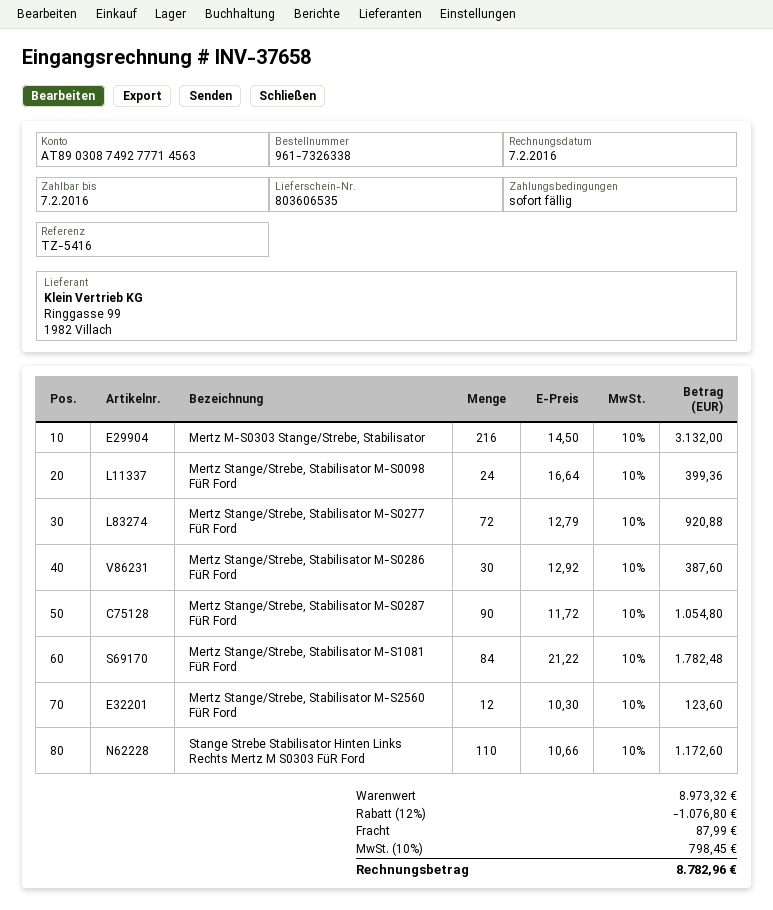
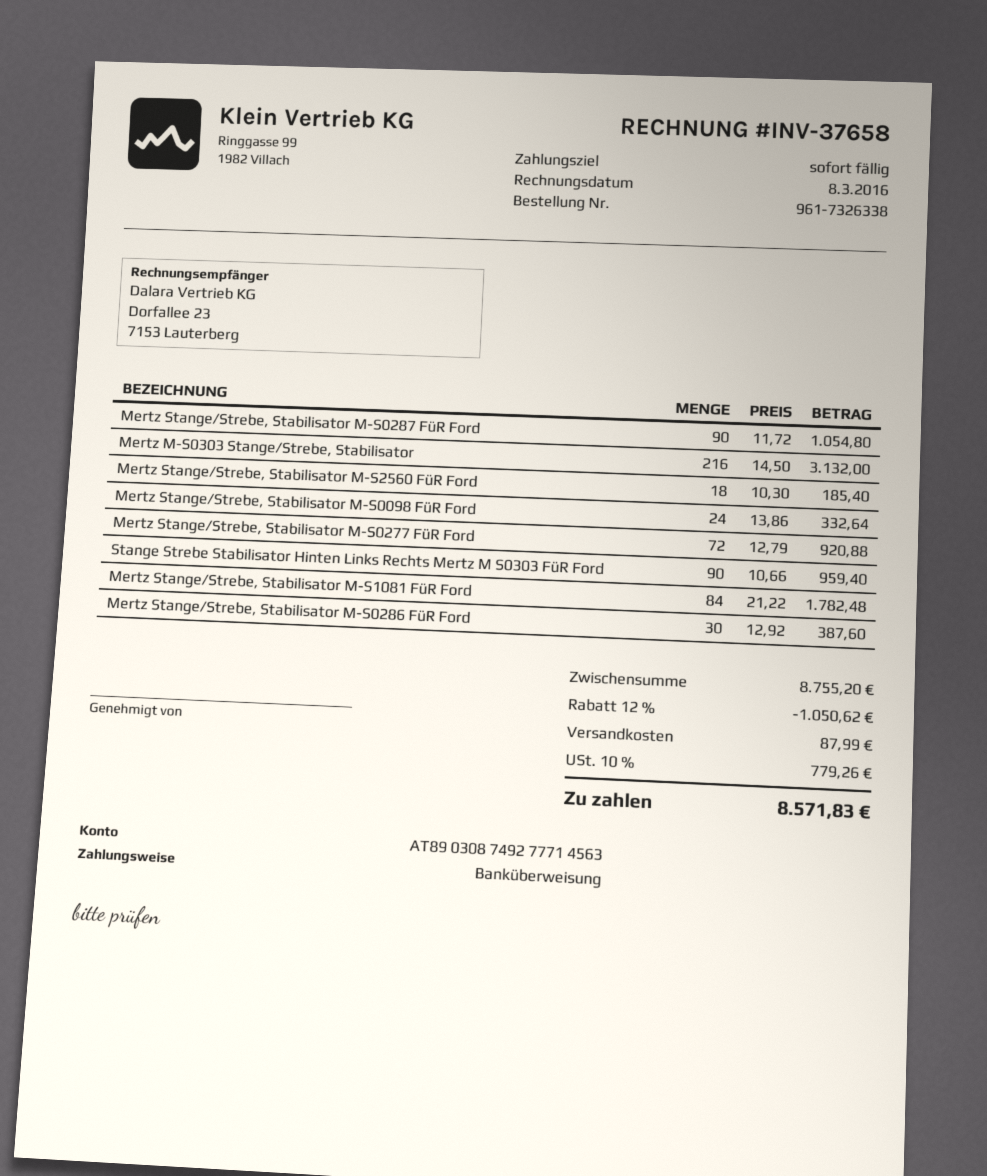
invoice date: 2016-02-07 -> 2016-03-08
Mertz Stange/Strebe, Stabilisator M-S0098 FüR Ford: 24 x 16.64 = 399.36 -> 24 x 13.86 = 332.64
Mertz Stange/Strebe, Stabilisator M-S2560 FüR Ford: 12 x 10.30 = 123.60 -> 18 x 10.30 = 185.40
Stange Strebe Stabilisator Hinten Links Rechts Mertz M S0303 FüR Ford: 110 x 10.66 = 1172.60 -> 90 x 10.66 = 959.40
subtotal: 8973.32 -> 8755.20
discount: 12% = 1076.80 -> 12% = 1050.62
tax: 10% = 798.45 -> 10% = 779.26
total: 8782.96 -> 8571.83

